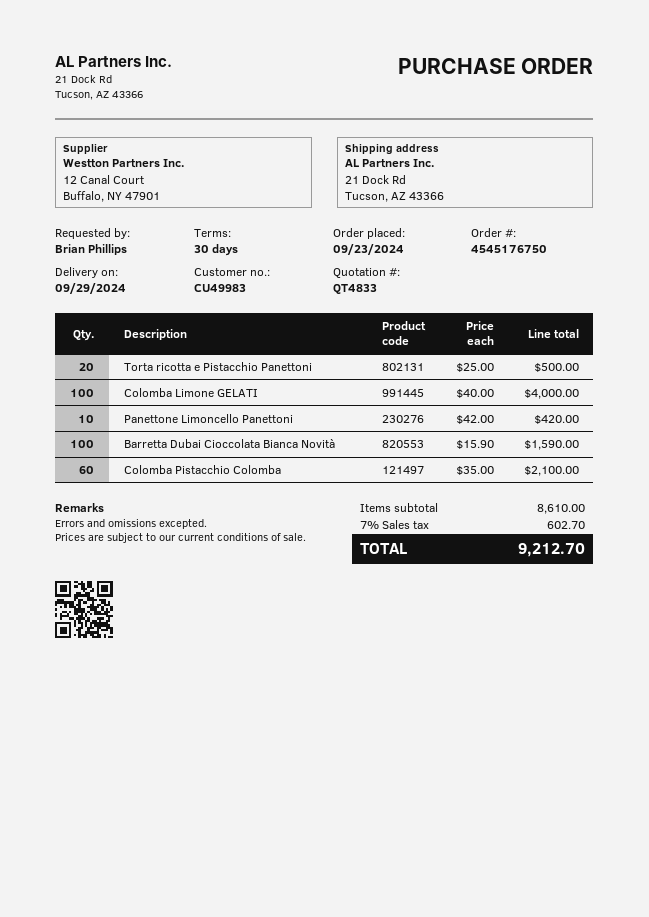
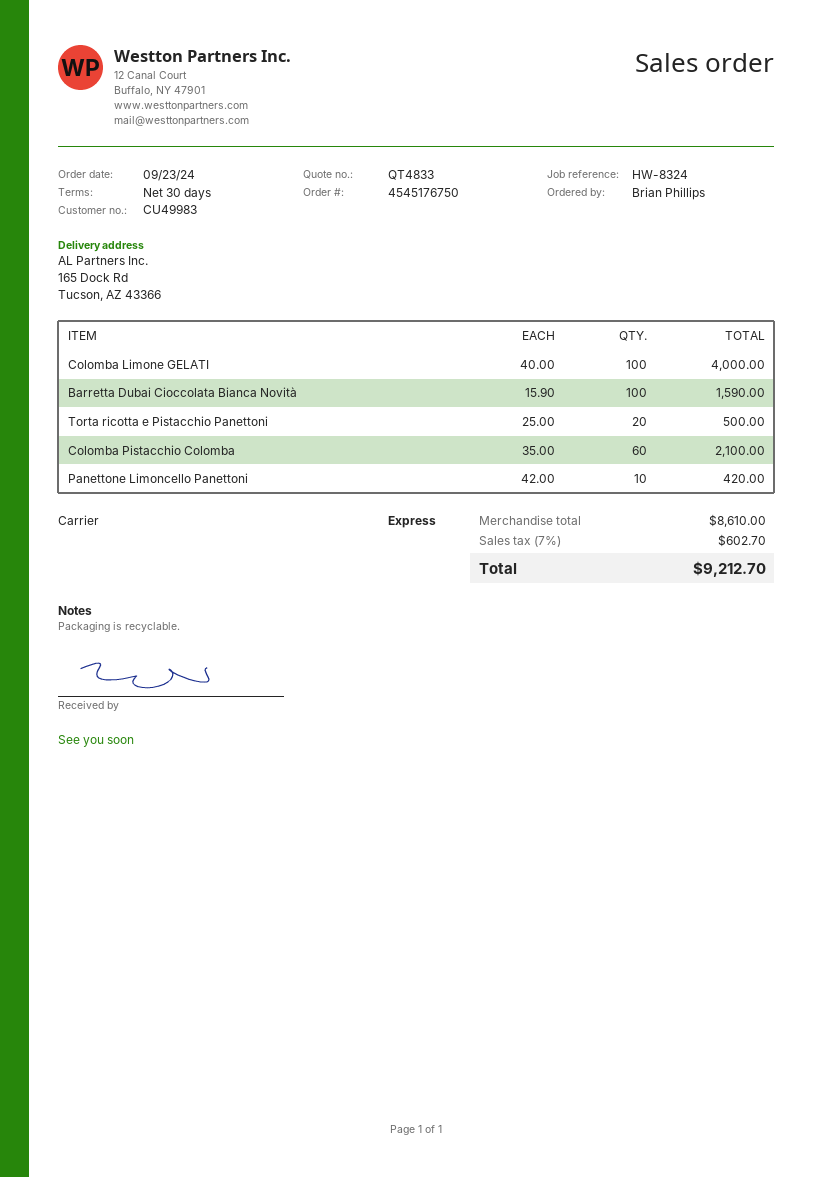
ship to: 21 Dock Rd, Tucson, AZ 43366 -> 165 Dock Rd, Tucson, AZ 43366

